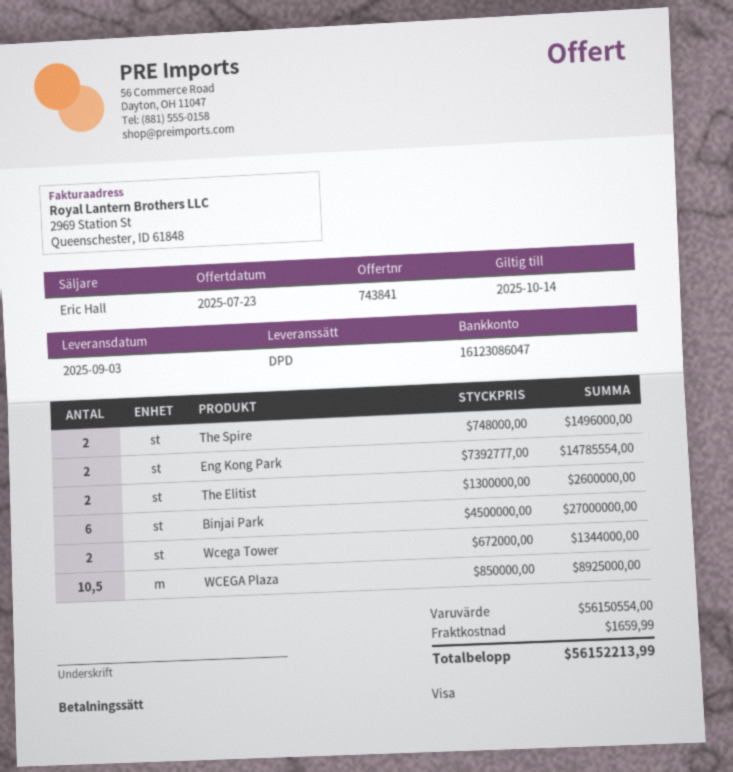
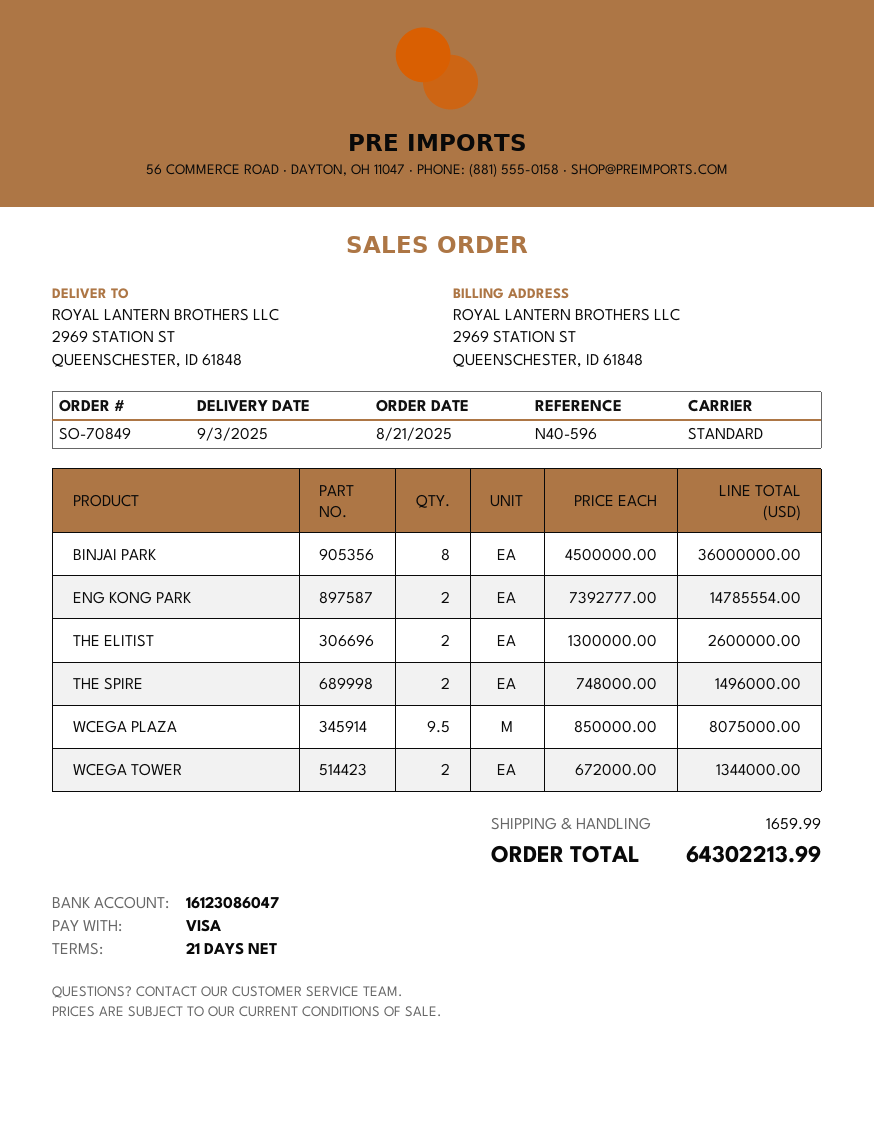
shipping method: DPD -> standard
Binjai Park: 6 x 4500000.00 = 27000000.00 -> 8 x 4500000.00 = 36000000.00
WCEGA Plaza: 10.5 x 850000.00 = 8925000.00 -> 9.5 x 850000.00 = 8075000.00
total: 56152213.99 -> 64302213.99

